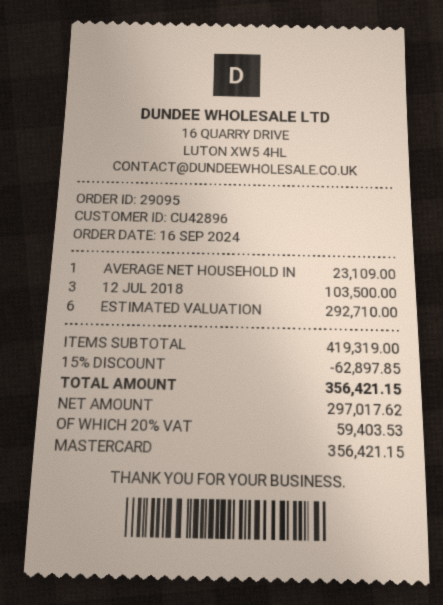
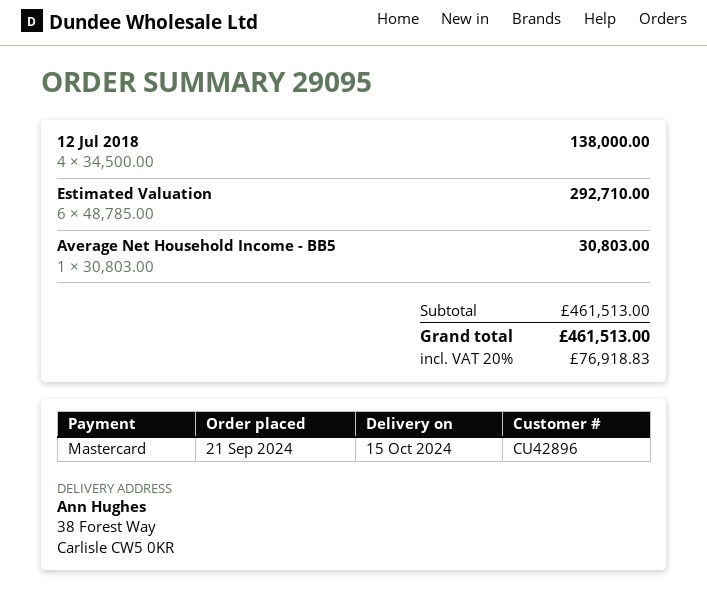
order date: 2024-09-16 -> 2024-09-21
AVERAGE NET HOUSEHOLD IN: 1 for 23109.00 -> 1 for 30803.00
12 JUL 2018: 3 for 103500.00 -> 4 for 138000.00
subtotal: 419319.00 -> 461513.00
discount: 15% = 62897.85 -> none
tax: 20% = 59403.53 -> 20% = 76918.83
total: 356421.15 -> 461513.00

